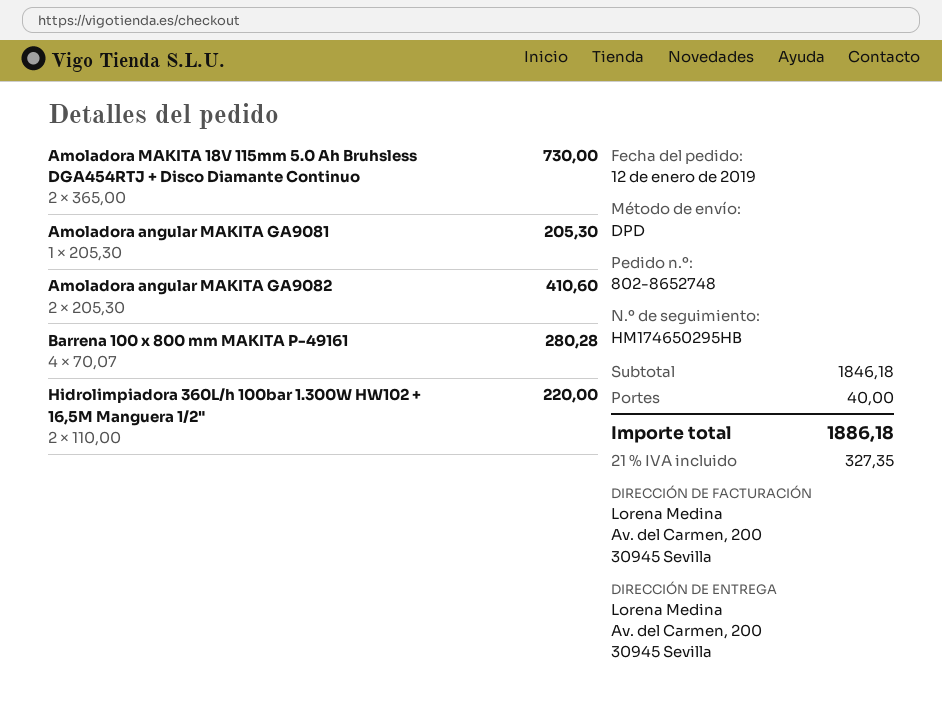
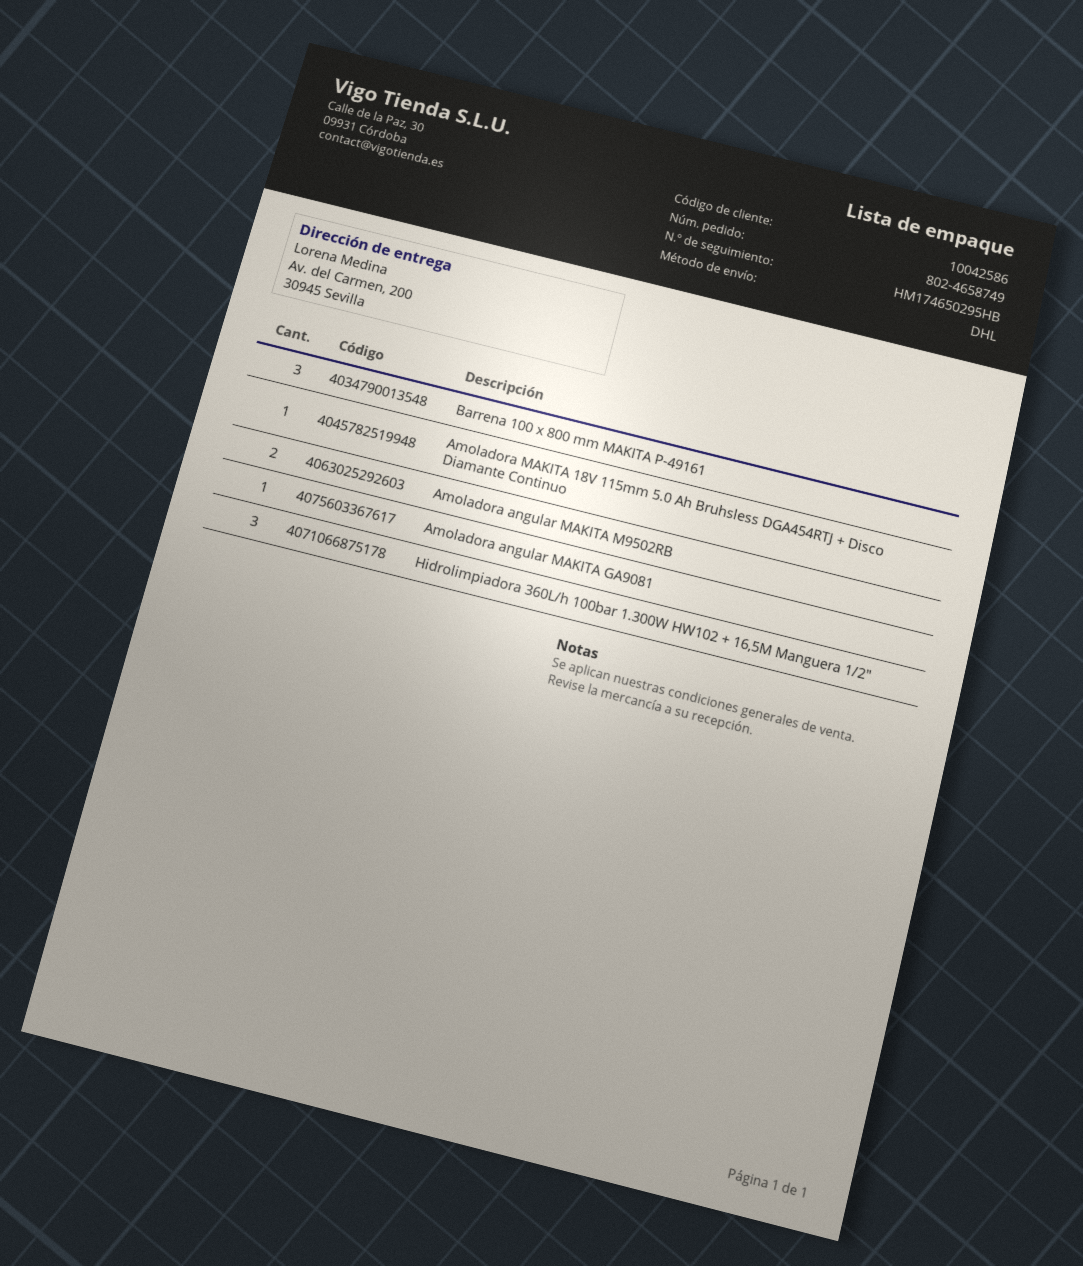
order number: 802-8652748 -> 802-4658749
shipping method: DPD -> DHL
Amoladora MAKITA 18V 115mm 5.0 Ah Bruhsless DGA454RTJ + Disco Diamante Continuo: 2 -> 1
Amoladora angular MAKITA GA9082: 2 -> none
Barrena 100 x 800 mm MAKITA P-49161: 4 -> 3
Hidrolimpiadora 360L/h 100bar 1.300W HW102 + 16,5M Manguera 1/2": 2 -> 3
Amoladora angular MAKITA M9502RB: none -> 2

